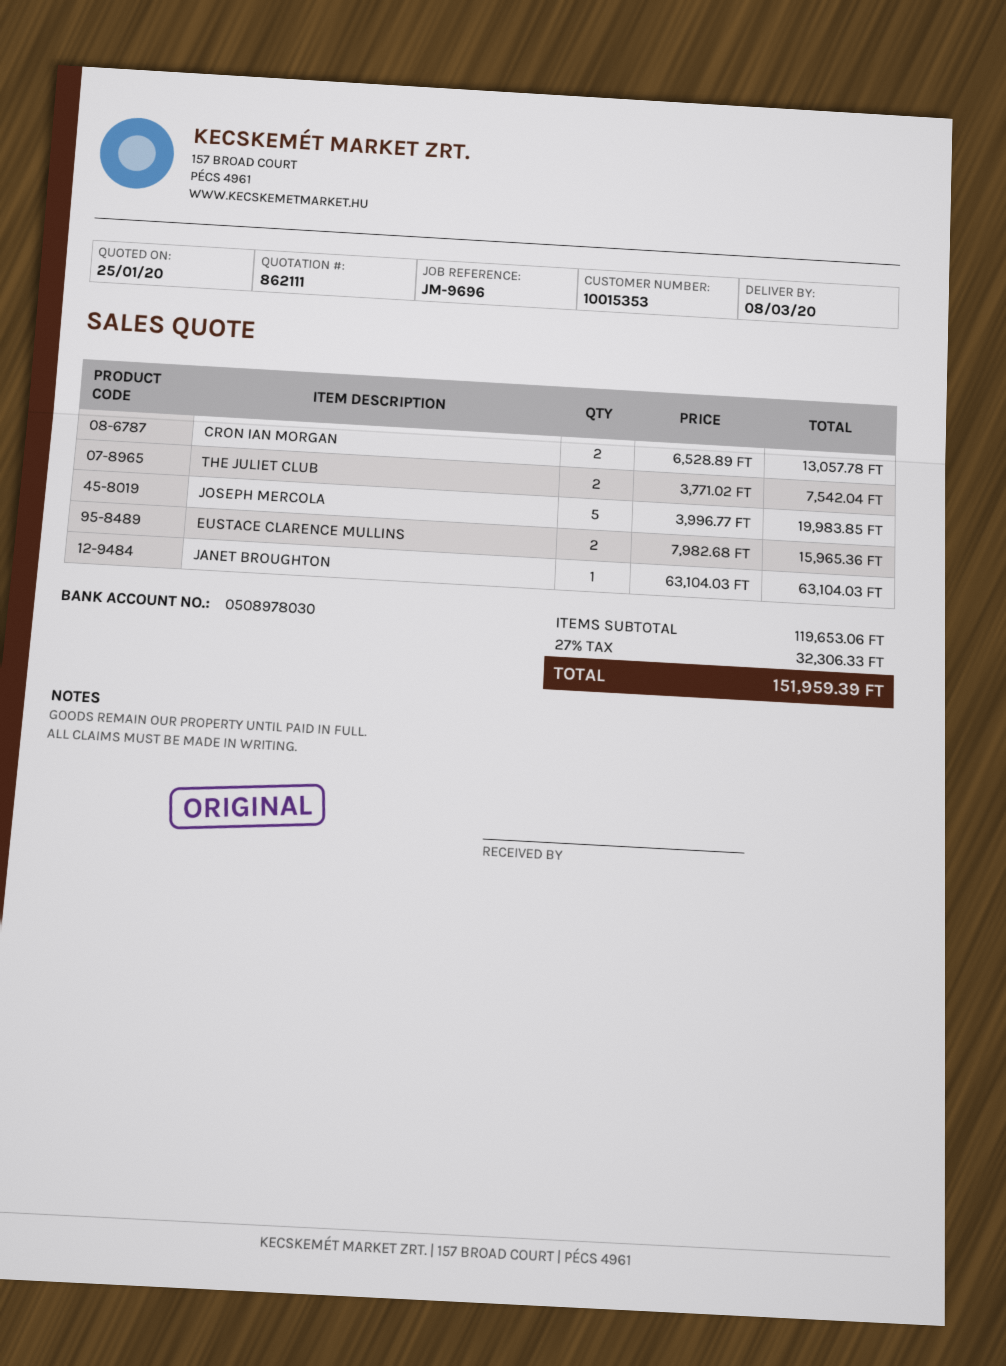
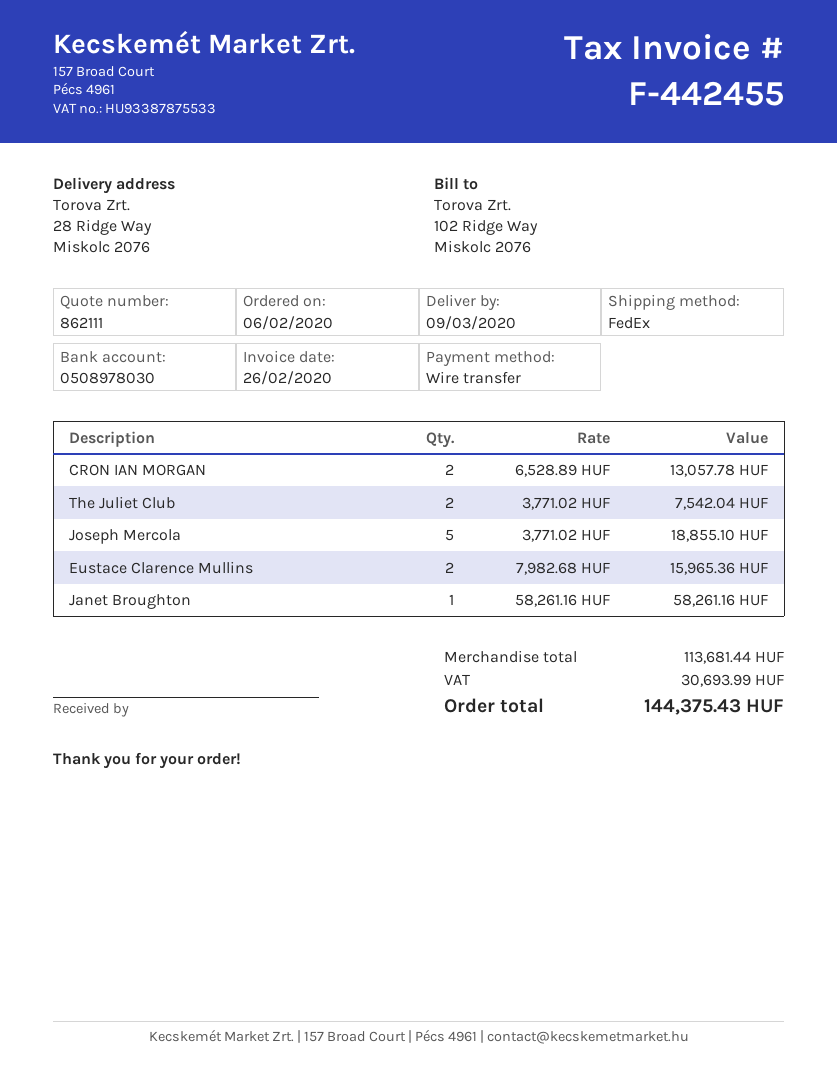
delivery date: 2020-03-08 -> 2020-03-09
JOSEPH MERCOLA: 5 x 3996.77 = 19983.85 -> 5 x 3771.02 = 18855.10
JANET BROUGHTON: 1 x 63104.03 = 63104.03 -> 1 x 58261.16 = 58261.16
subtotal: 119653.06 -> 113681.44
tax: 32306.33 -> 30693.99
total: 151959.39 -> 144375.43

